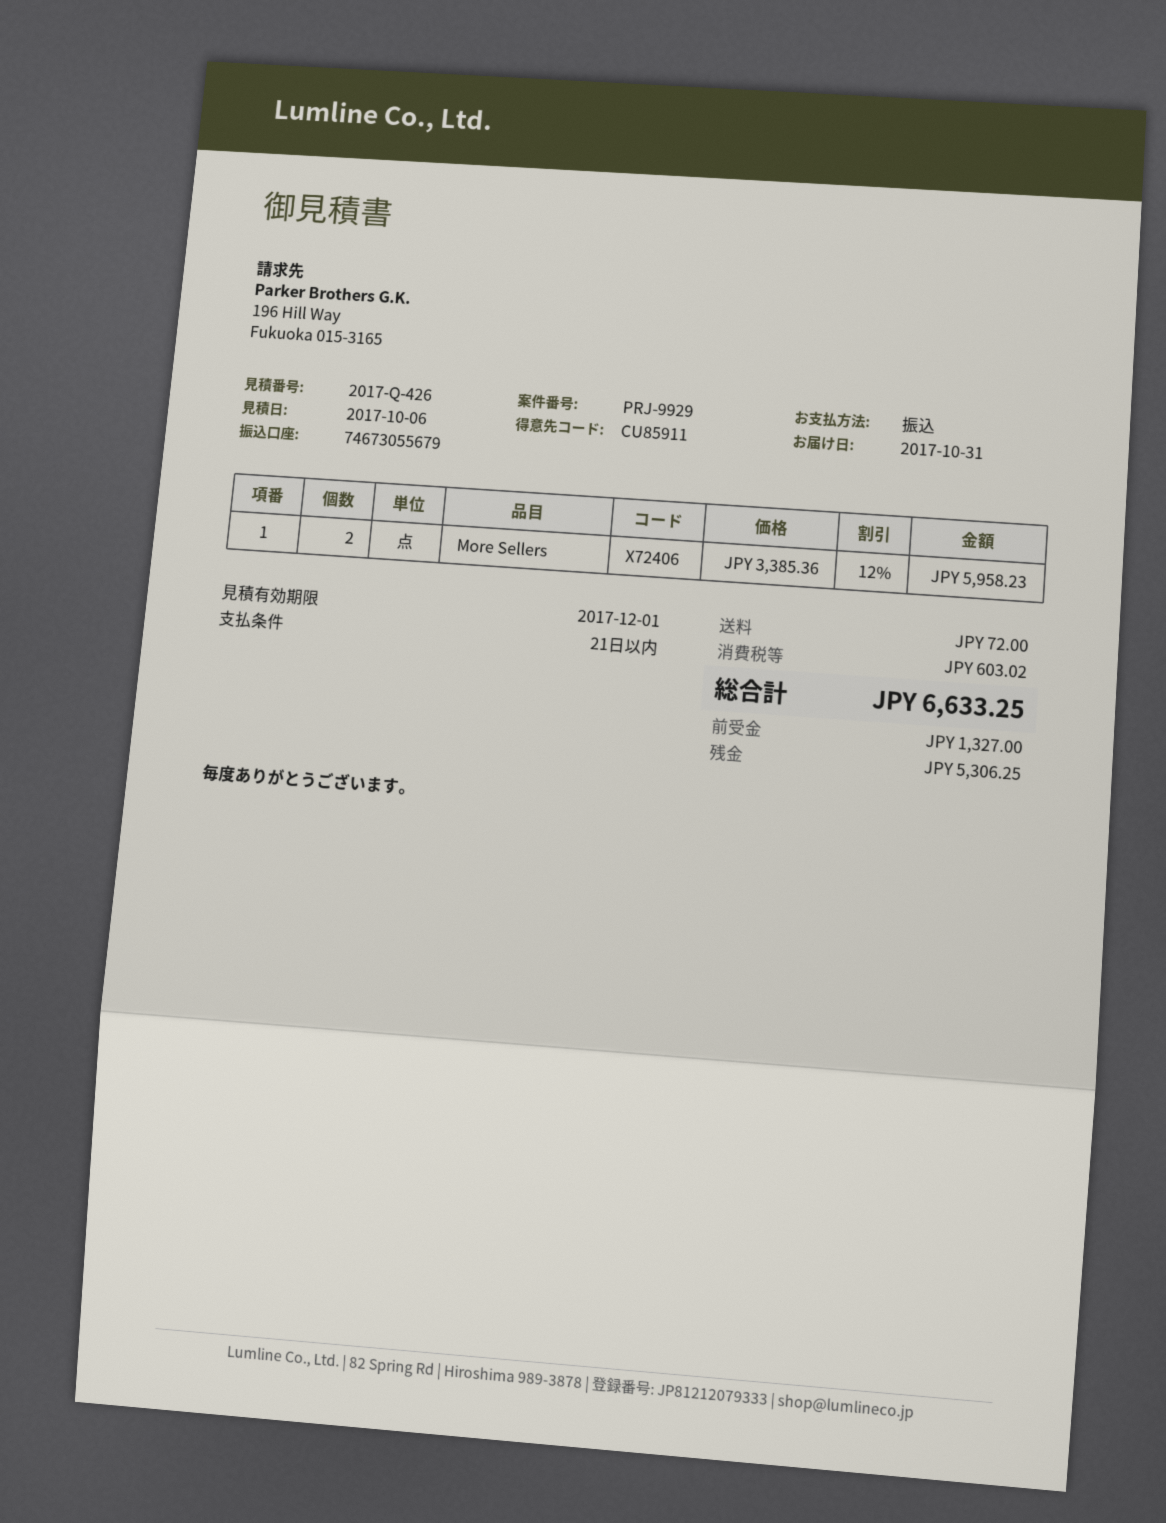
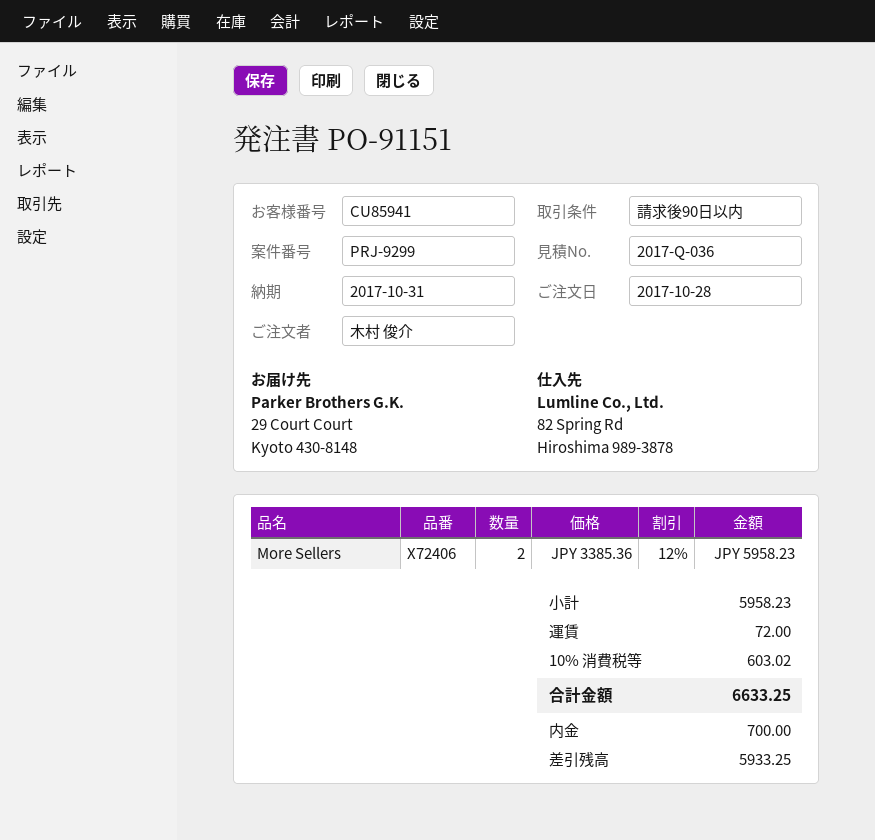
quote number: 2017-Q-426 -> 2017-Q-036
payment terms: 21 days -> 90 days
customer number: CU85911 -> CU85941
reference: PRJ-9929 -> PRJ-9299
deposit: 1327.00 -> 700.00
balance: 5306.25 -> 5933.25

